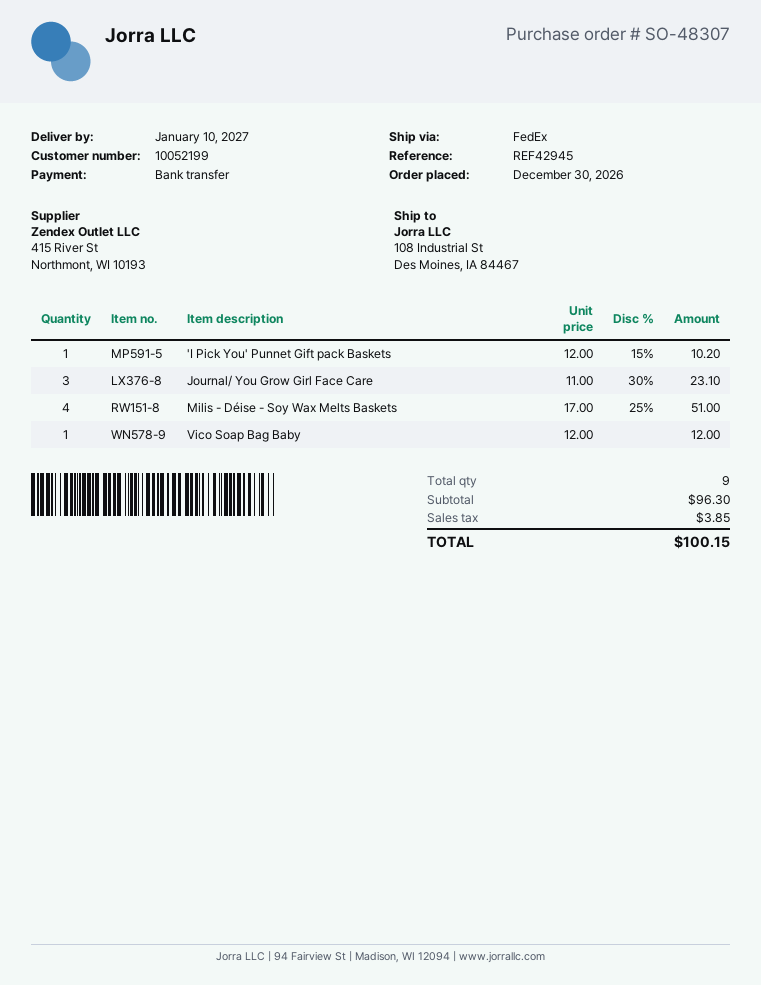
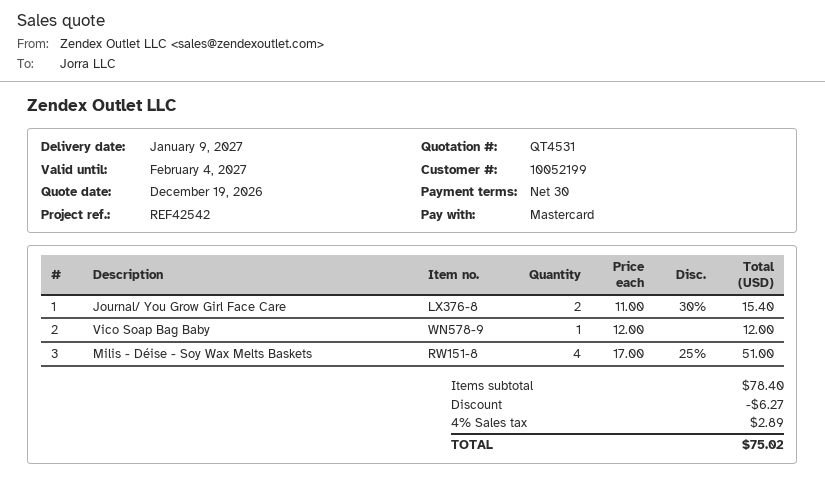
delivery date: 2027-01-10 -> 2027-01-09
reference: REF42945 -> REF42542
payment method: bank transfer -> Mastercard
'I Pick You' Punnet Gift pack Baskets: 1 x 12.00 - 15% = 10.20 -> none
Journal/ You Grow Girl Face Care: 3 x 11.00 - 30% = 23.10 -> 2 x 11.00 - 30% = 15.40
subtotal: 96.30 -> 78.40
discount: none -> 6.27
tax: 3.85 -> 2.89
total: 100.15 -> 75.02

